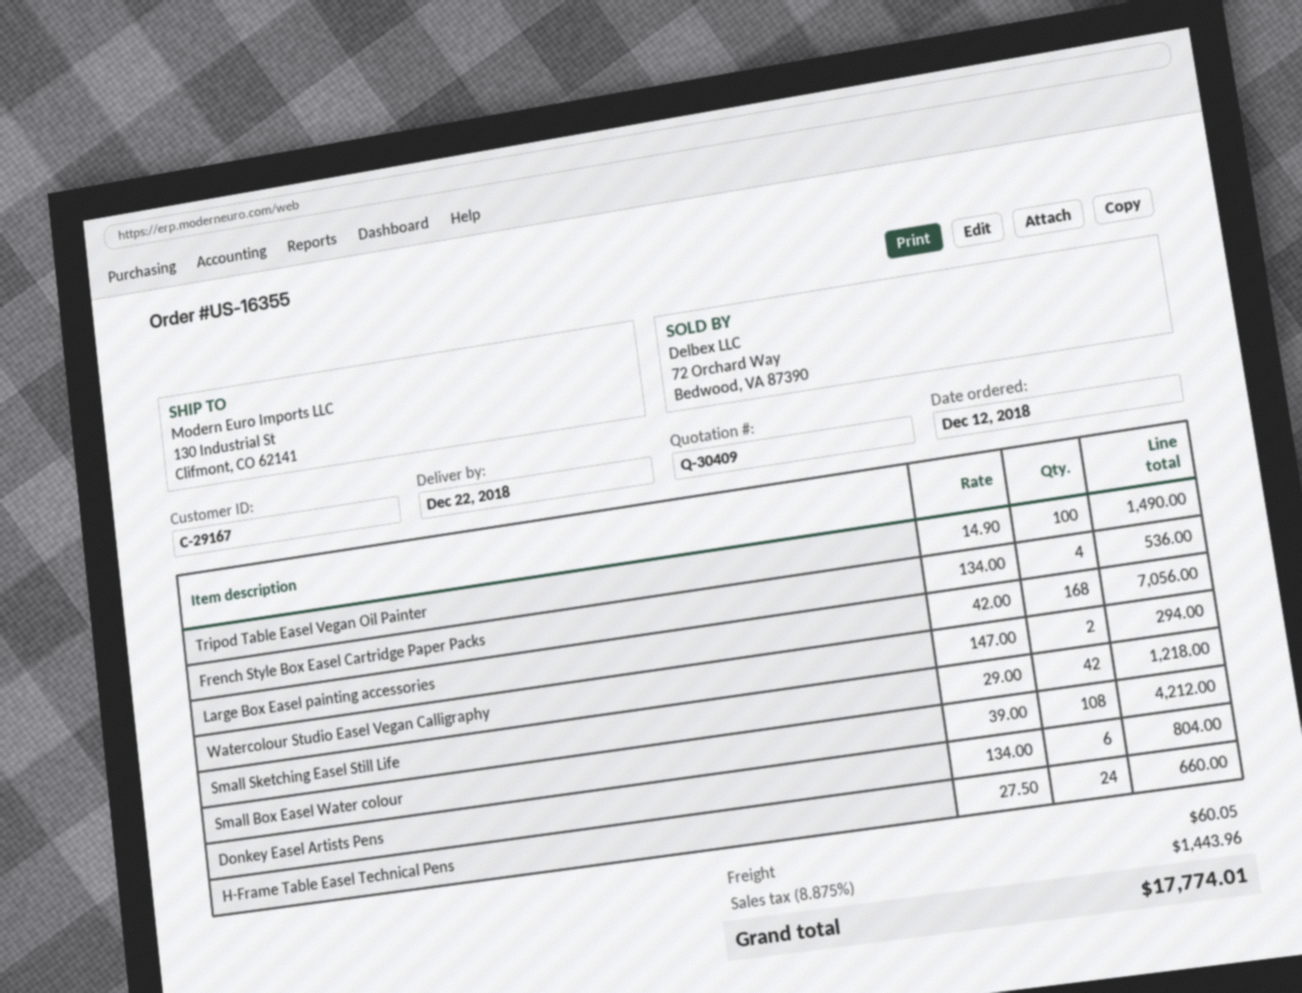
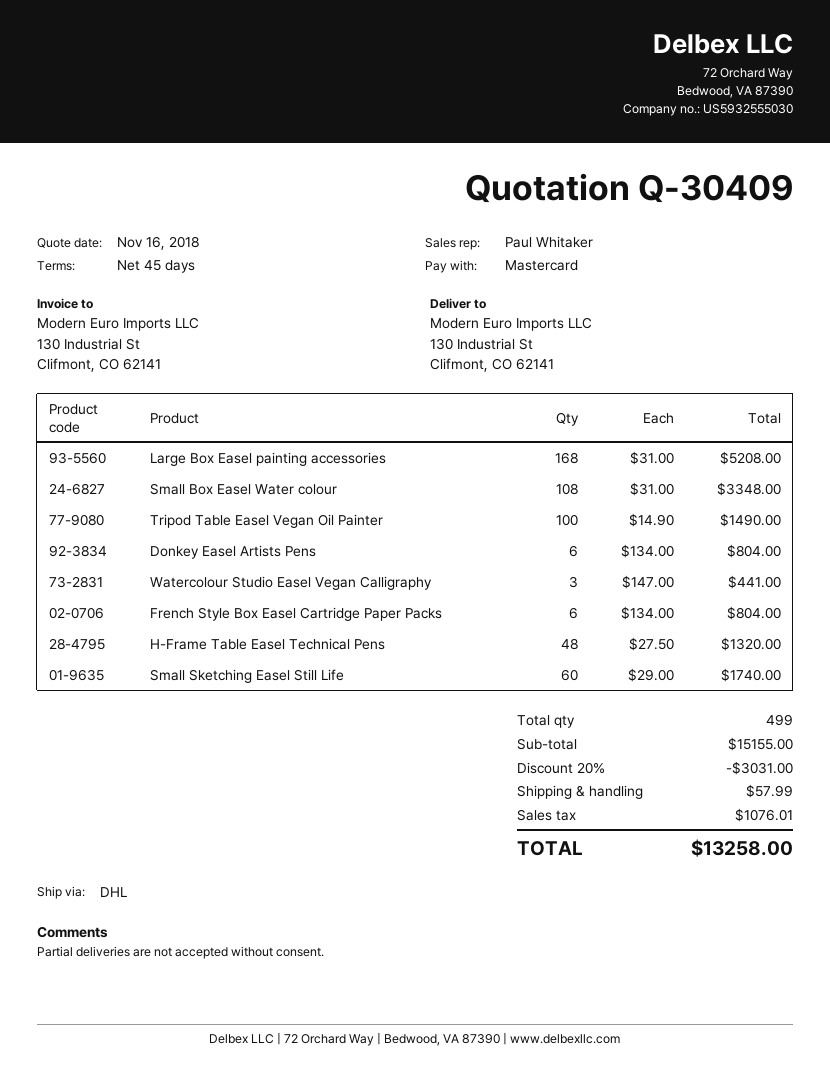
French Style Box Easel Cartridge Paper Packs: 4 x 134.00 = 536.00 -> 6 x 134.00 = 804.00
Large Box Easel painting accessories: 168 x 42.00 = 7056.00 -> 168 x 31.00 = 5208.00
Watercolour Studio Easel Vegan Calligraphy: 2 x 147.00 = 294.00 -> 3 x 147.00 = 441.00
Small Sketching Easel Still Life: 42 x 29.00 = 1218.00 -> 60 x 29.00 = 1740.00
Small Box Easel Water colour: 108 x 39.00 = 4212.00 -> 108 x 31.00 = 3348.00
H-Frame Table Easel Technical Pens: 24 x 27.50 = 660.00 -> 48 x 27.50 = 1320.00
discount: none -> 20% = 3031.00
shipping: 60.05 -> 57.99
tax: 1443.96 -> 1076.01
total: 17774.01 -> 13258.00

